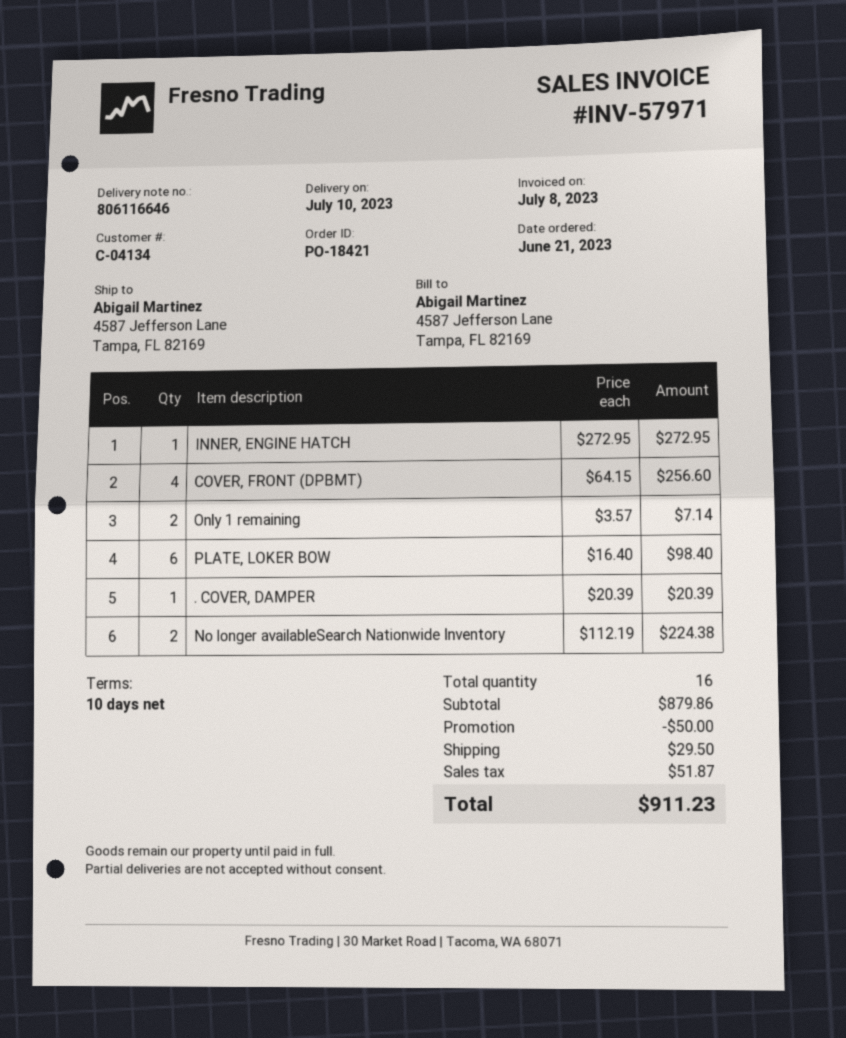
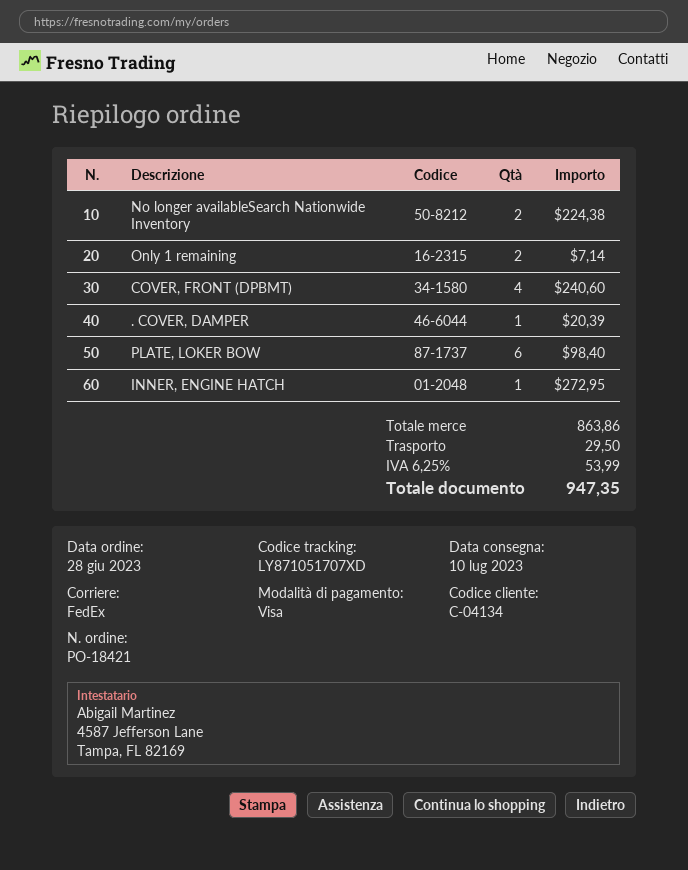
order date: 2023-06-21 -> 2023-06-28
COVER, FRONT (DPBMT): 4 for 256.60 -> 4 for 240.60
subtotal: 879.86 -> 863.86
discount: 50.00 -> none
tax: 51.87 -> 53.99
total: 911.23 -> 947.35

